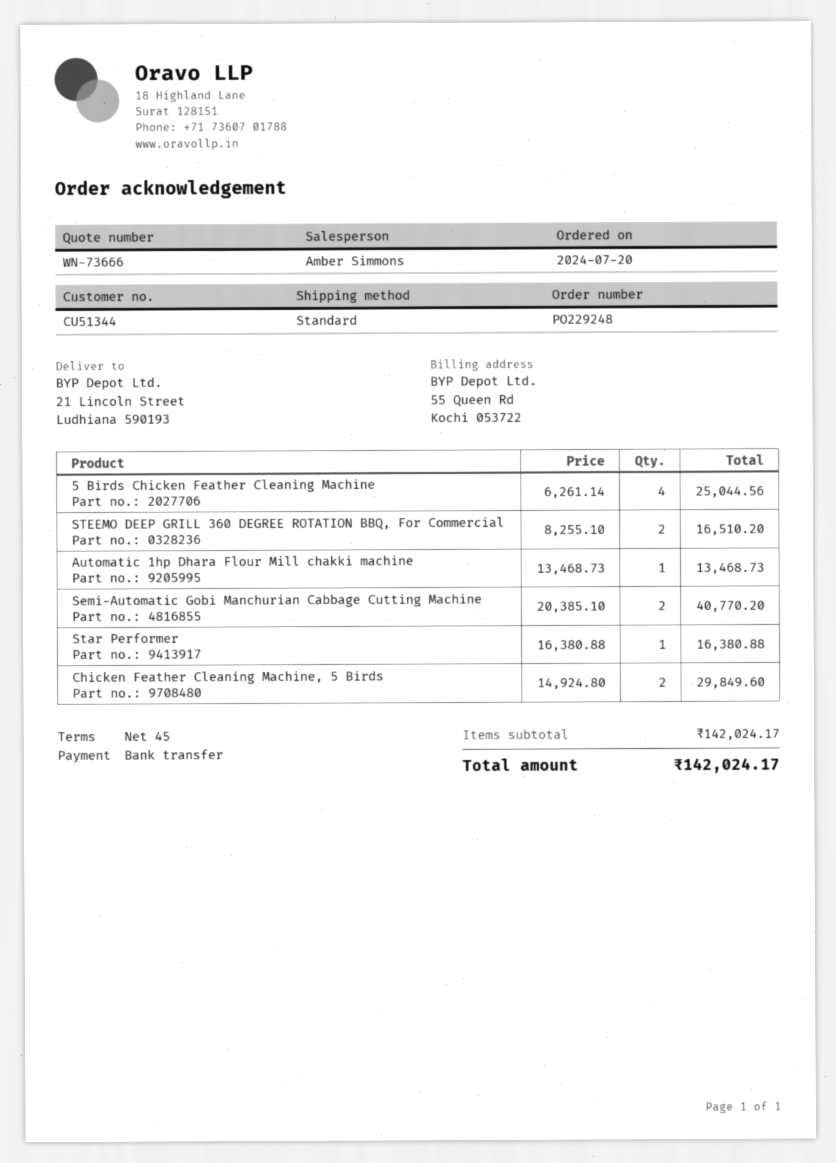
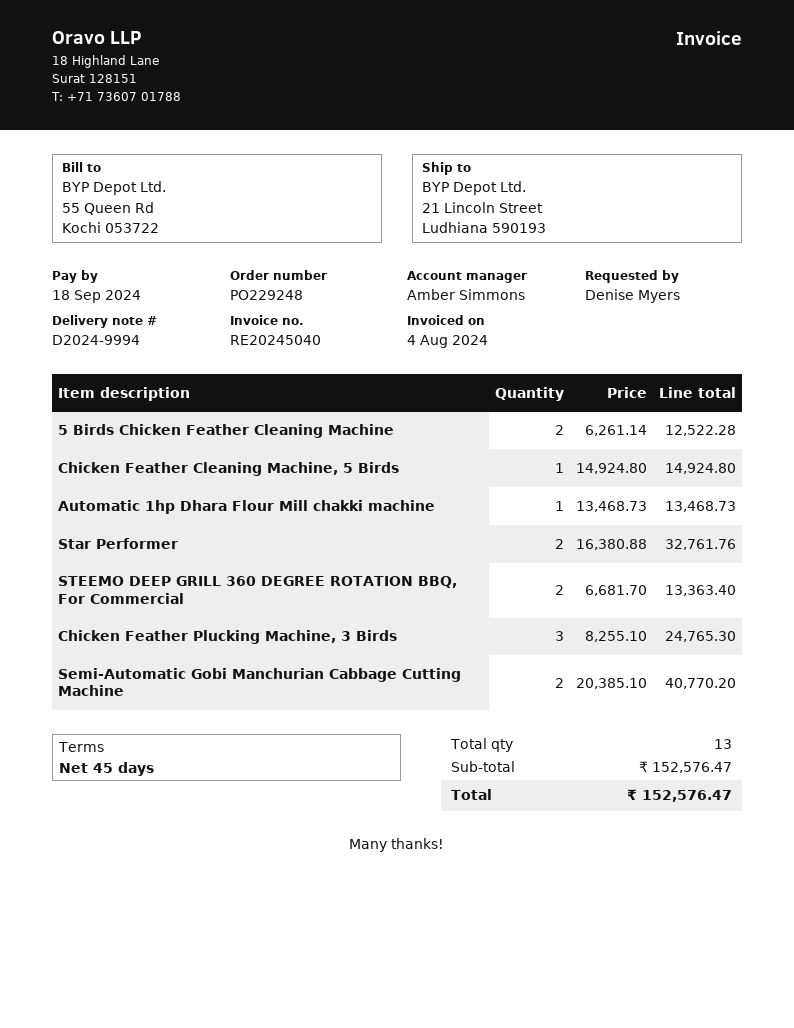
5 Birds Chicken Feather Cleaning Machine: 4 x 6261.14 = 25044.56 -> 2 x 6261.14 = 12522.28
STEEMO DEEP GRILL 360 DEGREE ROTATION BBQ, For Commercial: 2 x 8255.10 = 16510.20 -> 2 x 6681.70 = 13363.40
Star Performer: 1 x 16380.88 = 16380.88 -> 2 x 16380.88 = 32761.76
Chicken Feather Cleaning Machine, 5 Birds: 2 x 14924.80 = 29849.60 -> 1 x 14924.80 = 14924.80
Chicken Feather Plucking Machine, 3 Birds: none -> 3 x 8255.10 = 24765.30
subtotal: 142024.17 -> 152576.47
total: 142024.17 -> 152576.47

